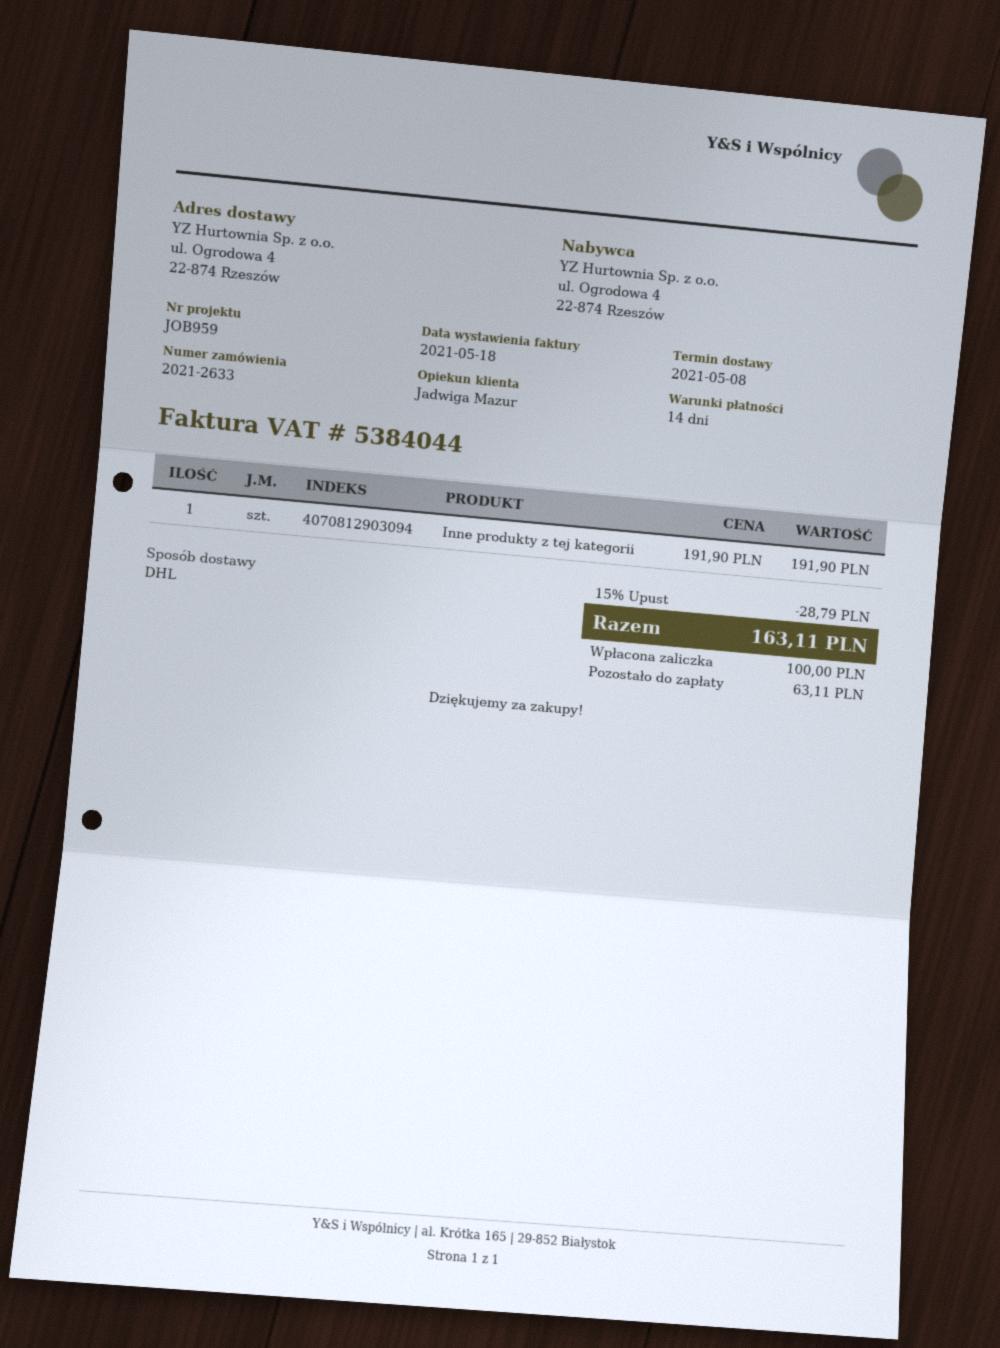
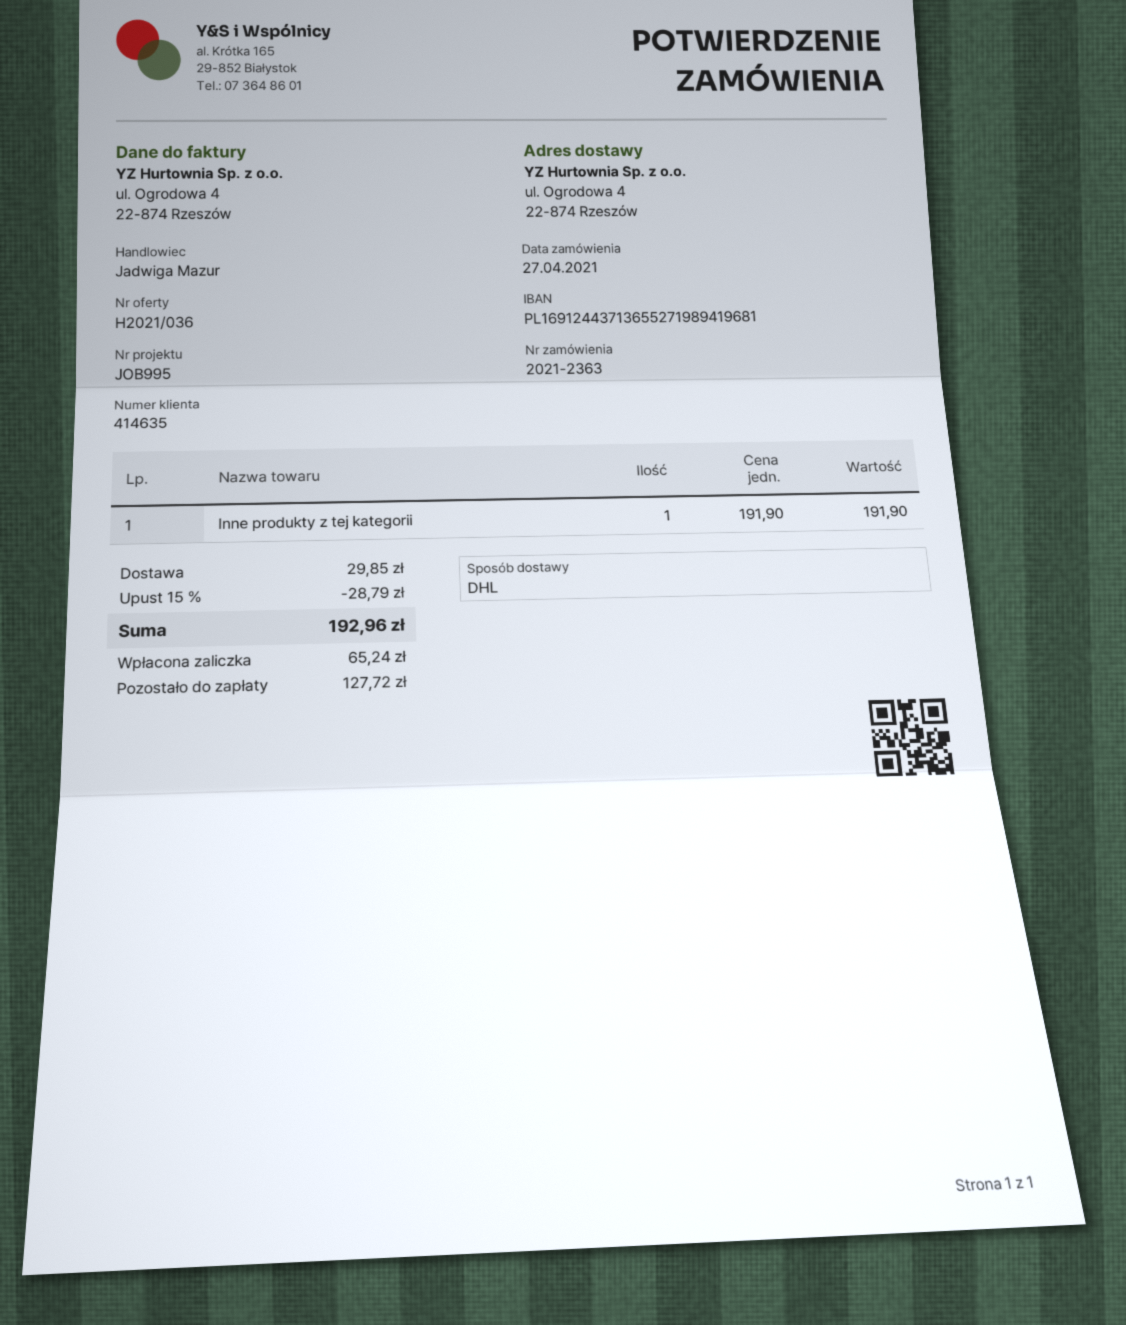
order number: 2021-2633 -> 2021-2363
reference: JOB959 -> JOB995
shipping: none -> 29.85
total: 163.11 -> 192.96
deposit: 100.00 -> 65.24
balance: 63.11 -> 127.72

